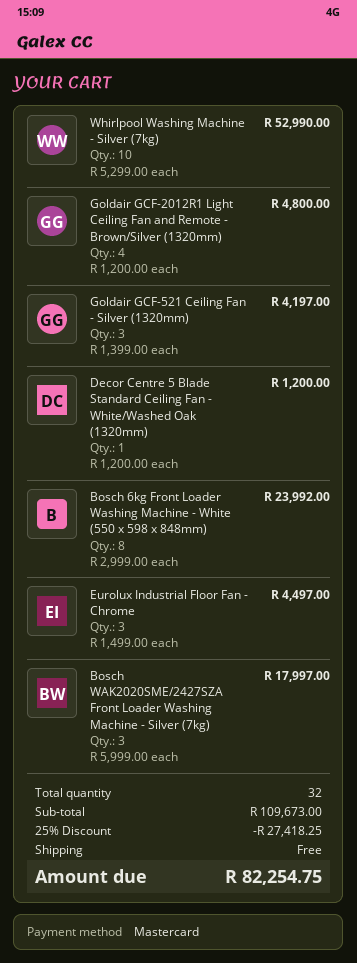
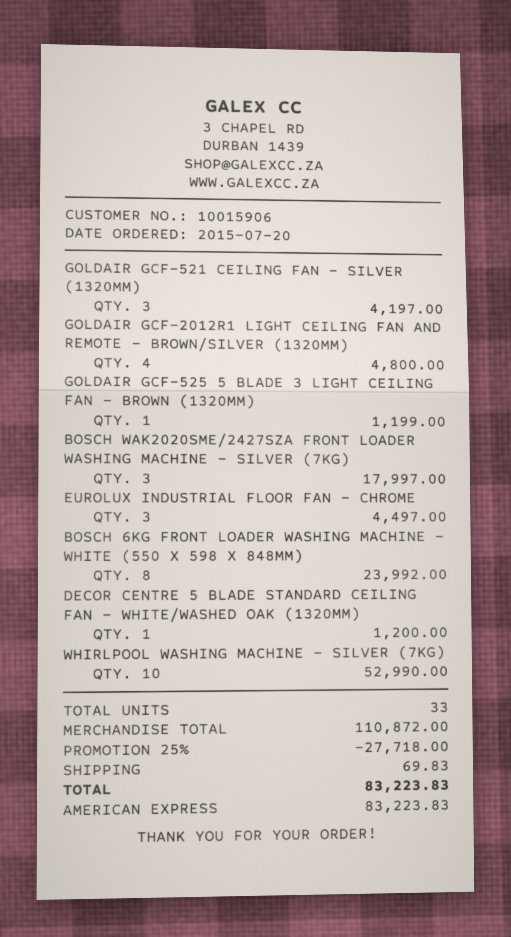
payment method: Mastercard -> American Express
GOLDAIR GCF-525 5 BLADE 3 LIGHT CEILING FAN - BROWN (1320MM): none -> 1 for 1199.00
total quantity: 32 -> 33
subtotal: 109673.00 -> 110872.00
discount: 25% = 27418.25 -> 25% = 27718.00
shipping: 0.00 -> 69.83
total: 82254.75 -> 83223.83

